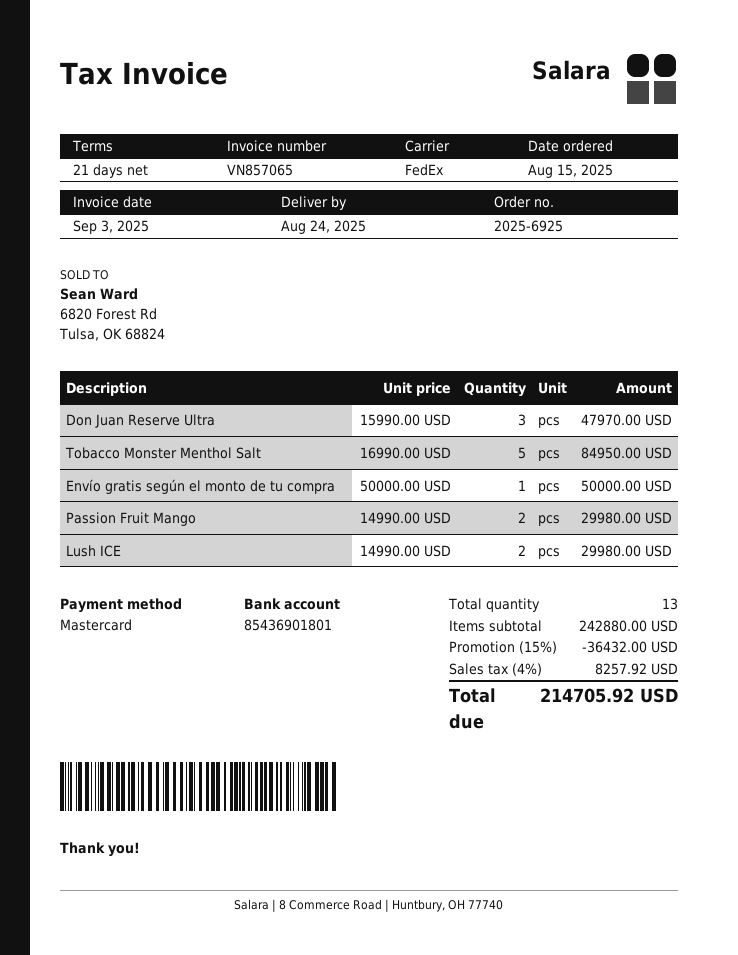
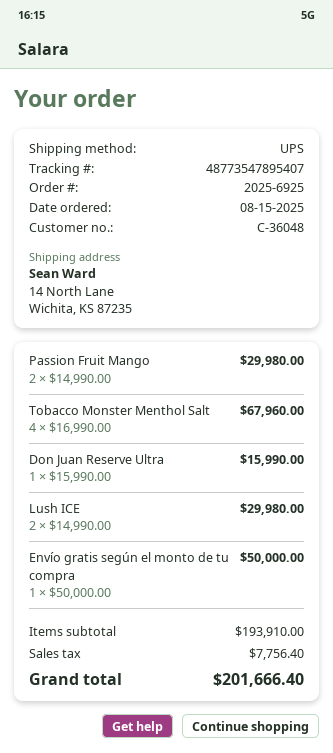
shipping method: FedEx -> UPS
Don Juan Reserve Ultra: 3 x 15990.00 = 47970.00 -> 1 x 15990.00 = 15990.00
Tobacco Monster Menthol Salt: 5 x 16990.00 = 84950.00 -> 4 x 16990.00 = 67960.00
subtotal: 242880.00 -> 193910.00
discount: 15% = 36432.00 -> none
tax: 8257.92 -> 7756.40
total: 214705.92 -> 201666.40

